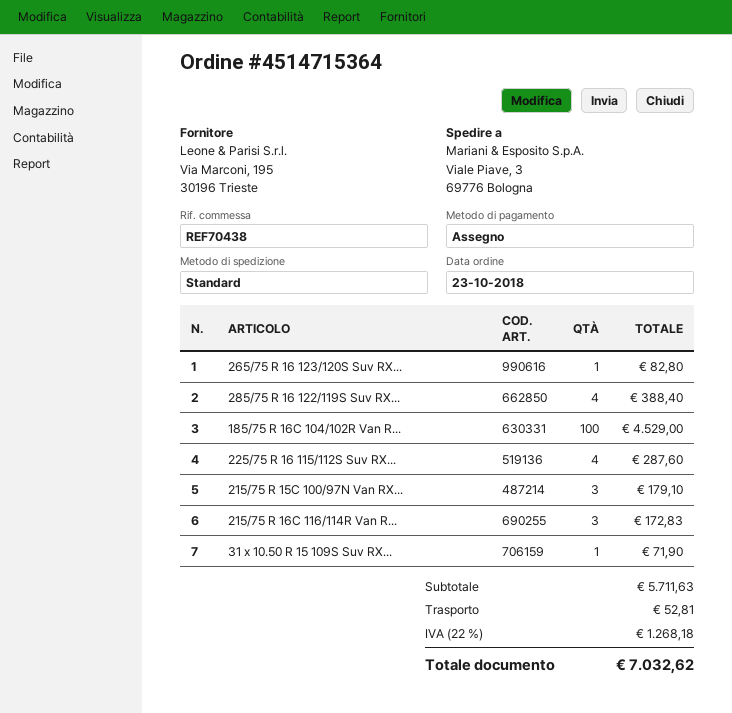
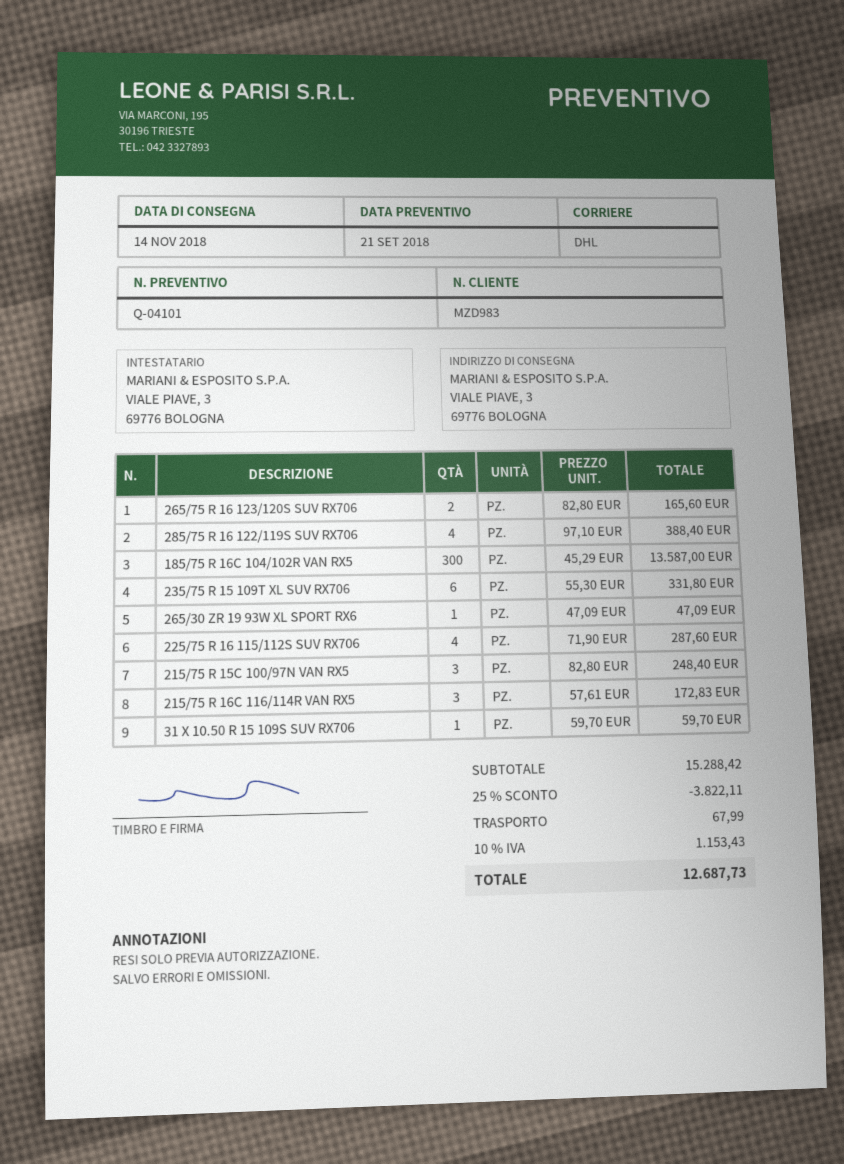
shipping method: standard -> DHL
265/75 R 16 123/120S Suv RX...: 1 for 82.80 -> 2 for 165.60
185/75 R 16C 104/102R Van R...: 100 for 4529.00 -> 300 for 13587.00
215/75 R 15C 100/97N Van RX...: 3 for 179.10 -> 3 for 248.40
31 x 10.50 R 15 109S Suv RX...: 1 for 71.90 -> 1 for 59.70
235/75 R 15 109T XL SUV RX706: none -> 6 for 331.80
265/30 ZR 19 93W XL SPORT RX6: none -> 1 for 47.09
subtotal: 5711.63 -> 15288.42
discount: none -> 25% = 3822.11
shipping: 52.81 -> 67.99
tax: 22% = 1268.18 -> 10% = 1153.43
total: 7032.62 -> 12687.73

